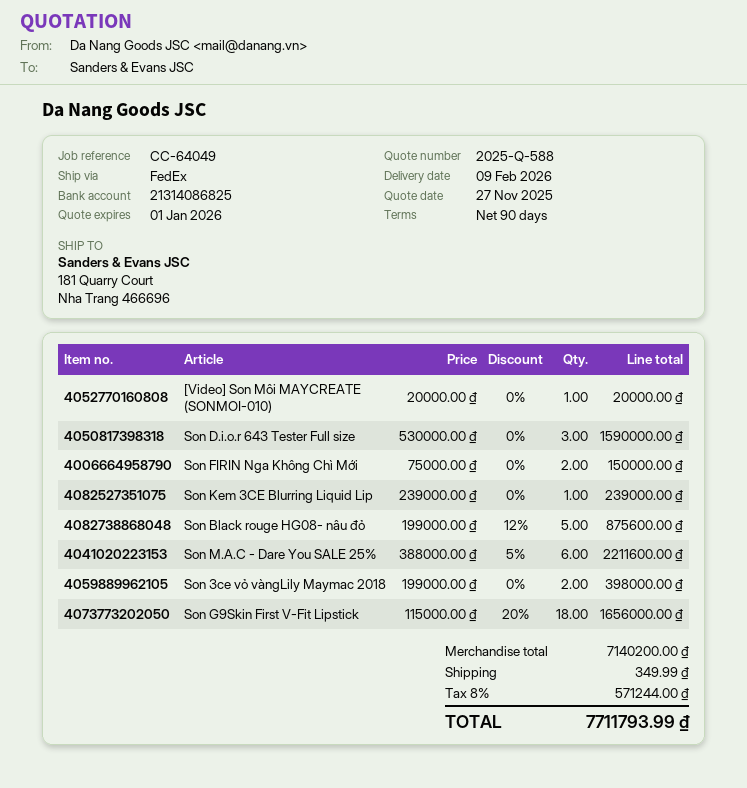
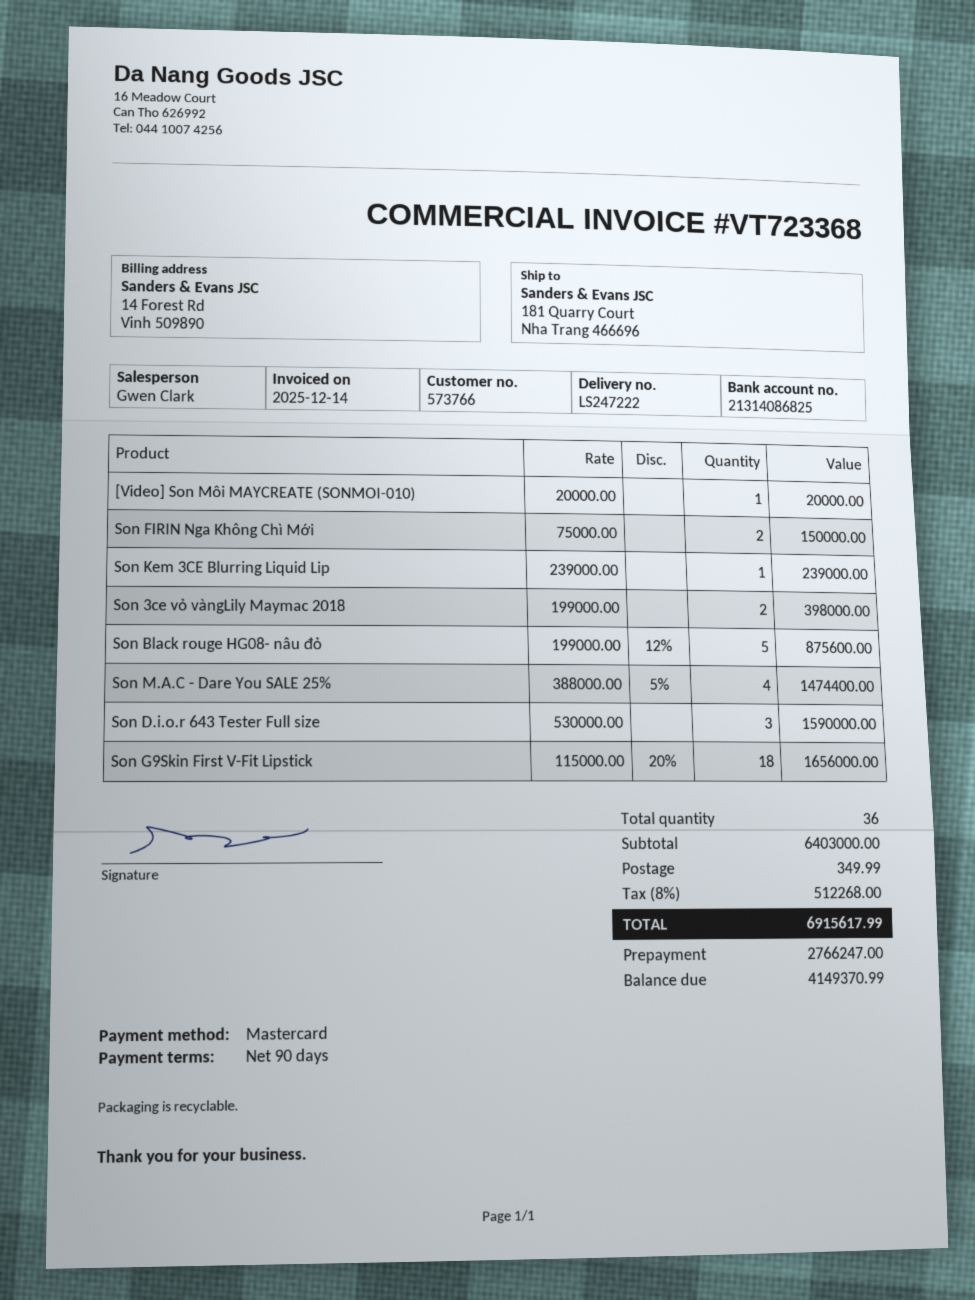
Son M.A.C - Dare You SALE 25%: 6 x 388000.00 - 5% = 2211600.00 -> 4 x 388000.00 - 5% = 1474400.00
subtotal: 7140200.00 -> 6403000.00
tax: 8% = 571244.00 -> 8% = 512268.00
total: 7711793.99 -> 6915617.99

